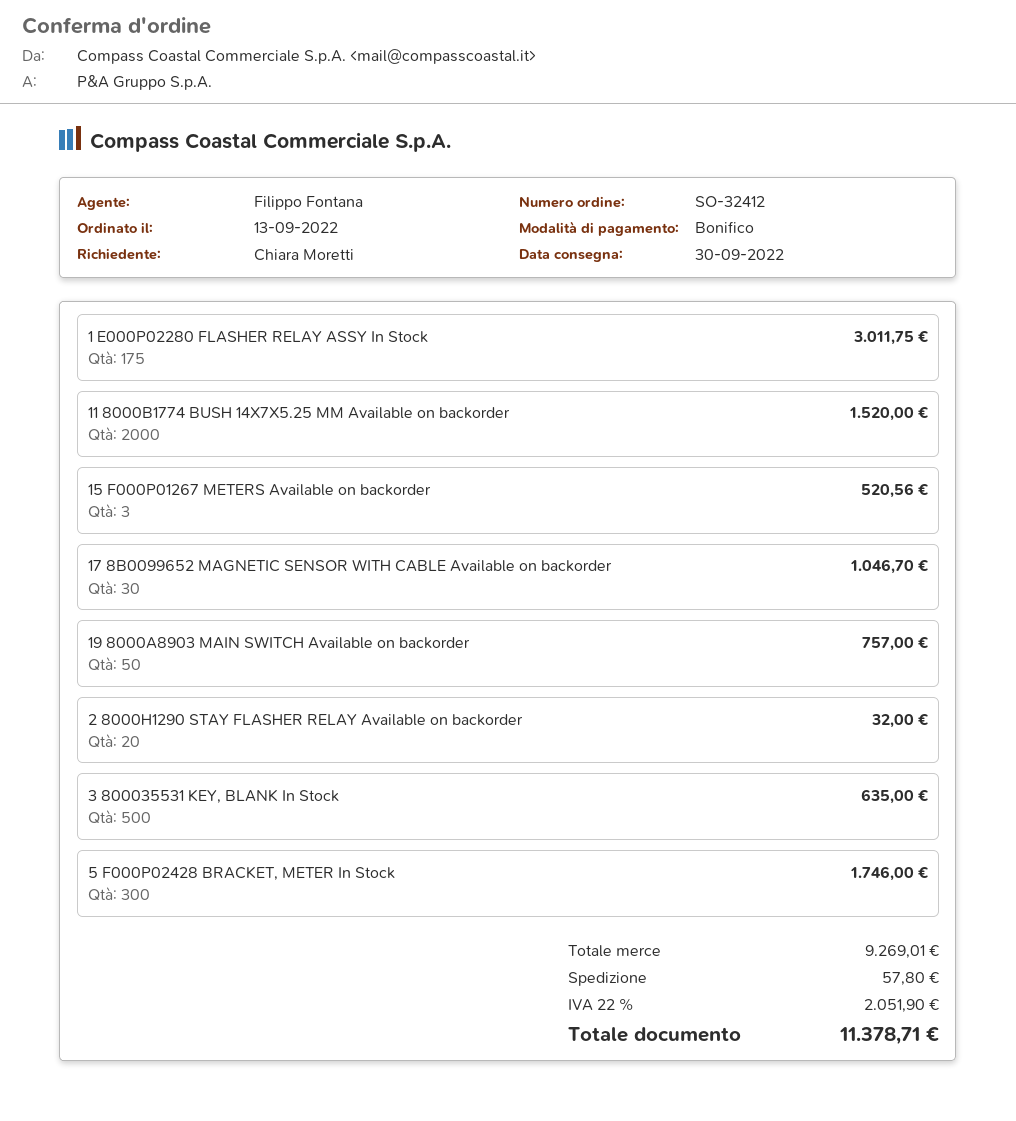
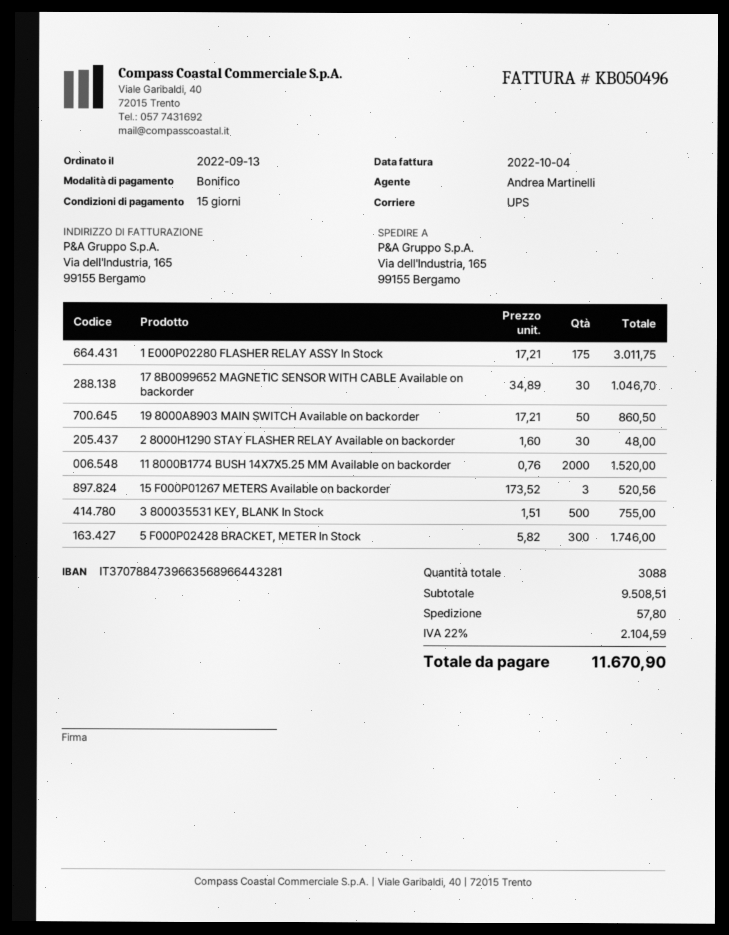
sales rep: Filippo Fontana -> Andrea Martinelli
19 8000A8903 MAIN SWITCH Available on backorder: 50 for 757.00 -> 50 for 860.50
2 8000H1290 STAY FLASHER RELAY Available on backorder: 20 for 32.00 -> 30 for 48.00
3 800035531 KEY, BLANK In Stock: 500 for 635.00 -> 500 for 755.00
subtotal: 9269.01 -> 9508.51
tax: 22% = 2051.90 -> 22% = 2104.59
total: 11378.71 -> 11670.90

